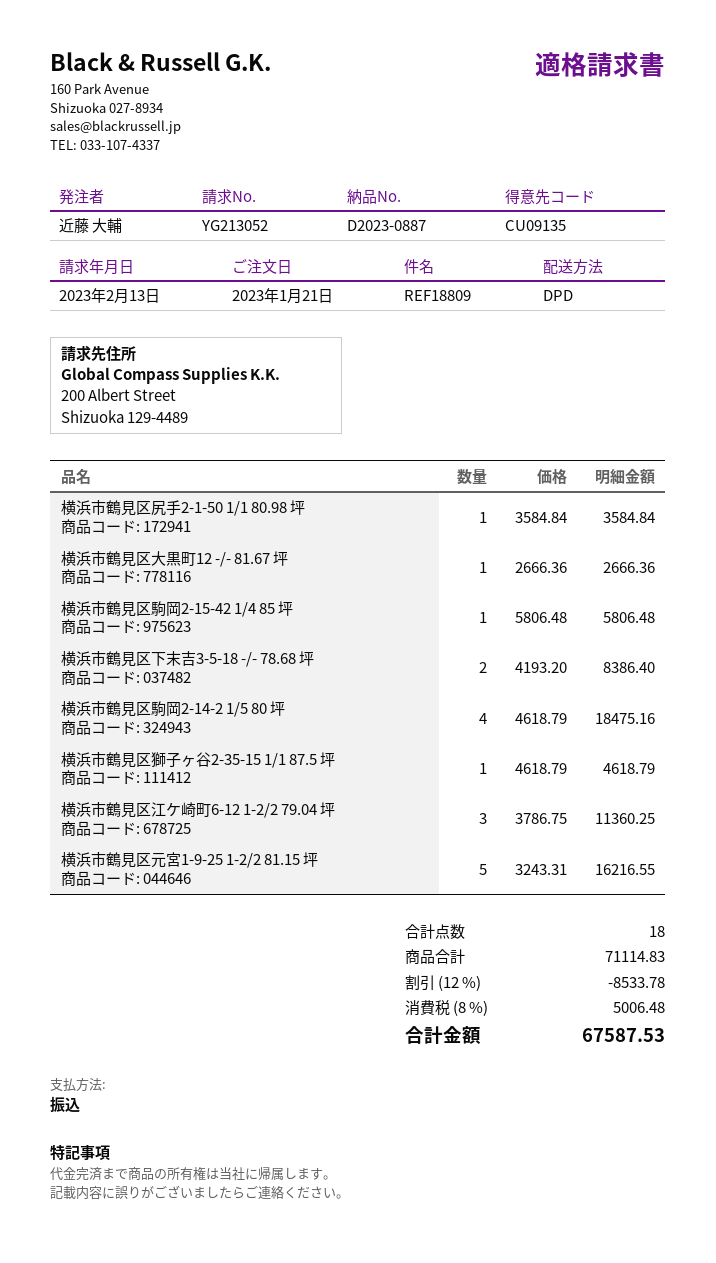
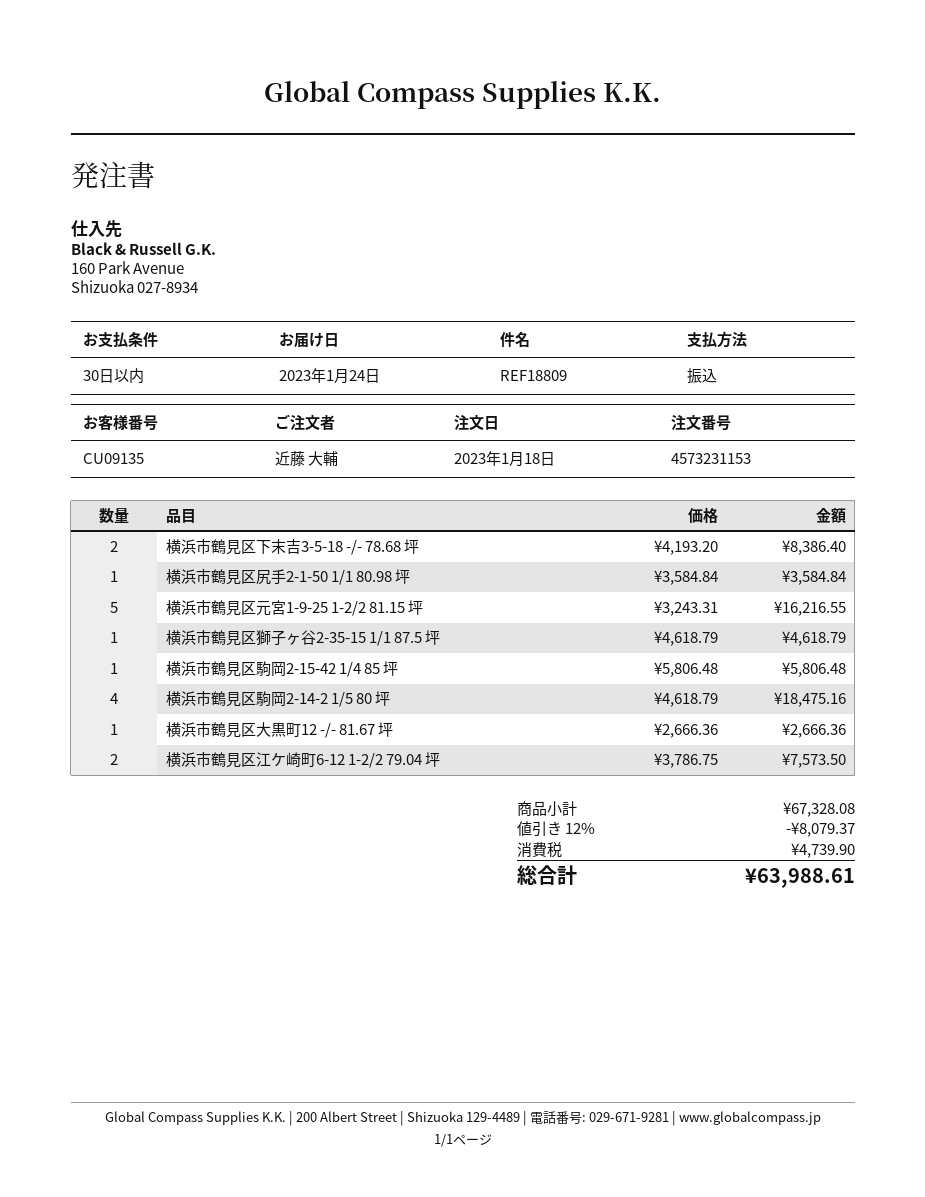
order date: 2023-01-21 -> 2023-01-18
横浜市鶴見区江ケ崎町6-12 1-2/2 79.04 坪: 3 x 3786.75 = 11360.25 -> 2 x 3786.75 = 7573.50
subtotal: 71114.83 -> 67328.08
discount: 12% = 8533.78 -> 12% = 8079.37
tax: 5006.48 -> 4739.90
total: 67587.53 -> 63988.61

